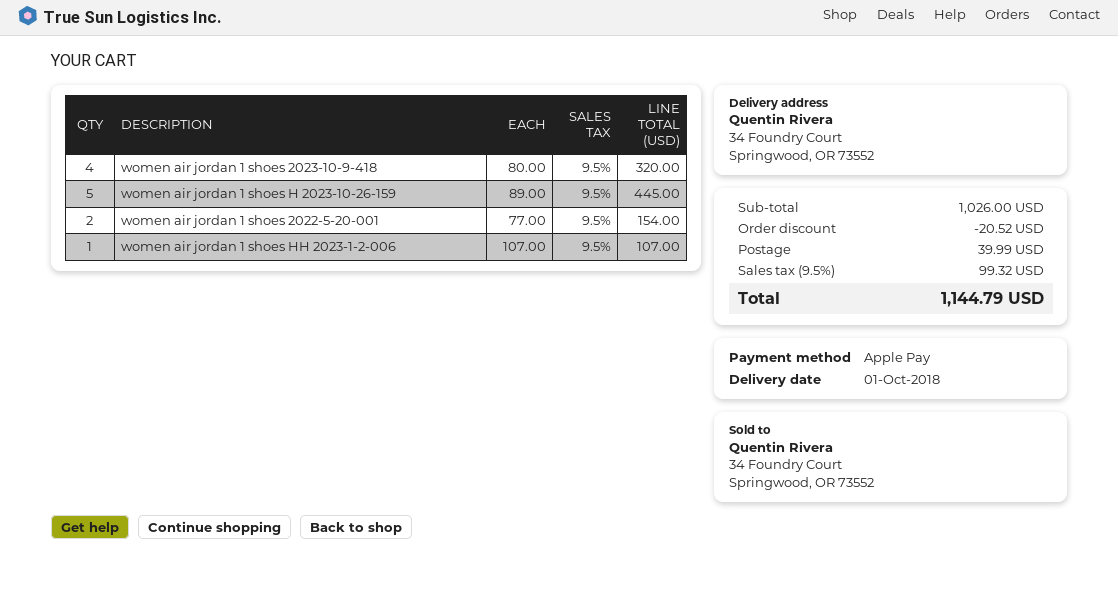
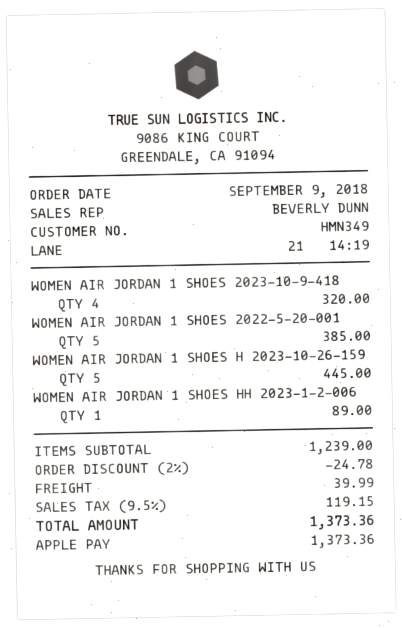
women air jordan 1 shoes 2022-5-20-001: 2 for 154.00 -> 5 for 385.00
women air jordan 1 shoes HH 2023-1-2-006: 1 for 107.00 -> 1 for 89.00
subtotal: 1026.00 -> 1239.00
discount: 20.52 -> 24.78
tax: 9.5% = 99.32 -> 9.5% = 119.15
total: 1144.79 -> 1373.36

